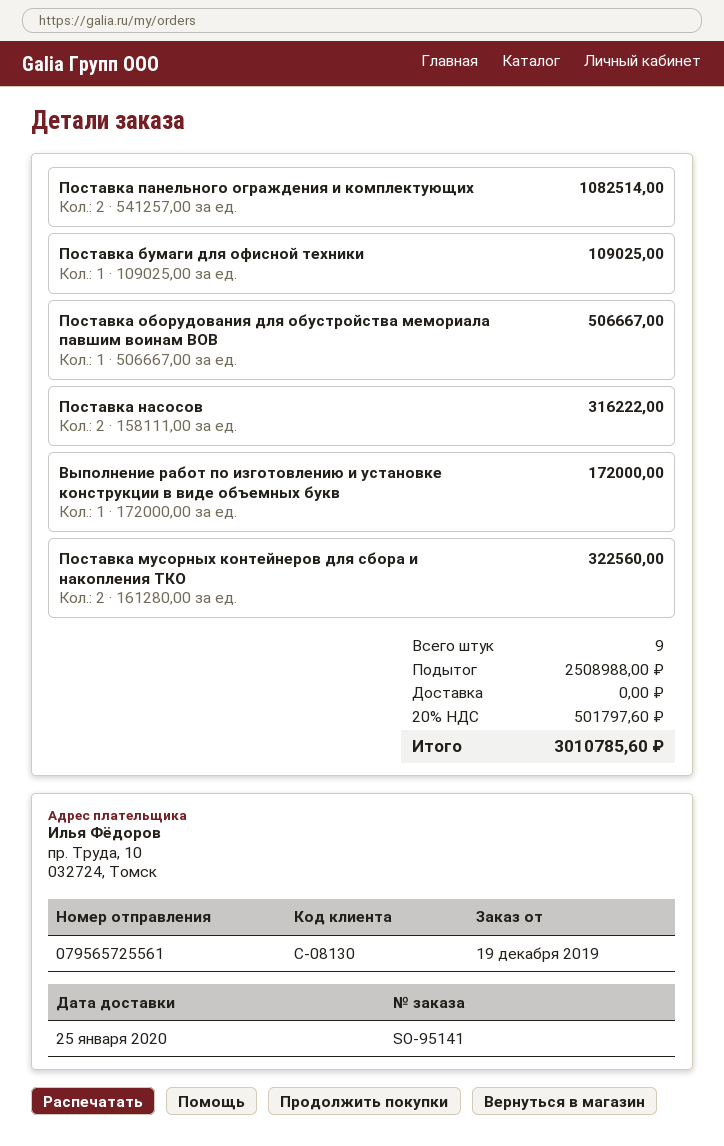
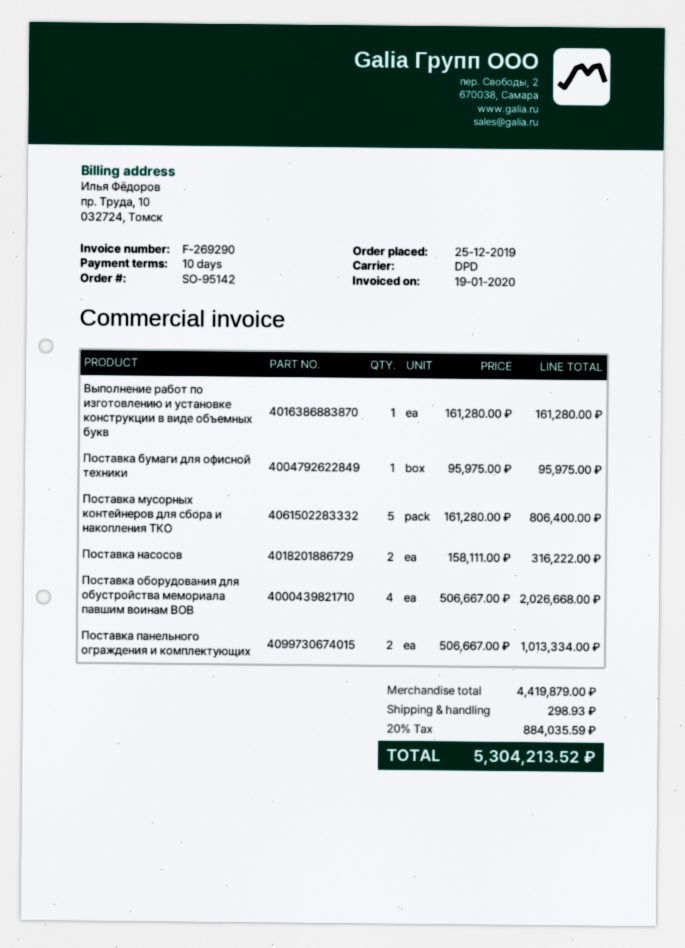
order number: SO-95141 -> SO-95142
order date: 2019-12-19 -> 2019-12-25
Поставка панельного ограждения и комплектующих: 2 x 541257.00 = 1082514.00 -> 2 x 506667.00 = 1013334.00
Поставка бумаги для офисной техники: 1 x 109025.00 = 109025.00 -> 1 x 95975.00 = 95975.00
Поставка оборудования для обустройства мемориала павшим воинам ВОВ: 1 x 506667.00 = 506667.00 -> 4 x 506667.00 = 2026668.00
Выполнение работ по изготовлению и установке конструкции в виде объемных букв: 1 x 172000.00 = 172000.00 -> 1 x 161280.00 = 161280.00
Поставка мусорных контейнеров для сбора и накопления ТКО: 2 x 161280.00 = 322560.00 -> 5 x 161280.00 = 806400.00
subtotal: 2508988.00 -> 4419879.00
shipping: 0.00 -> 298.93
tax: 20% = 501797.60 -> 20% = 884035.59
total: 3010785.60 -> 5304213.52

